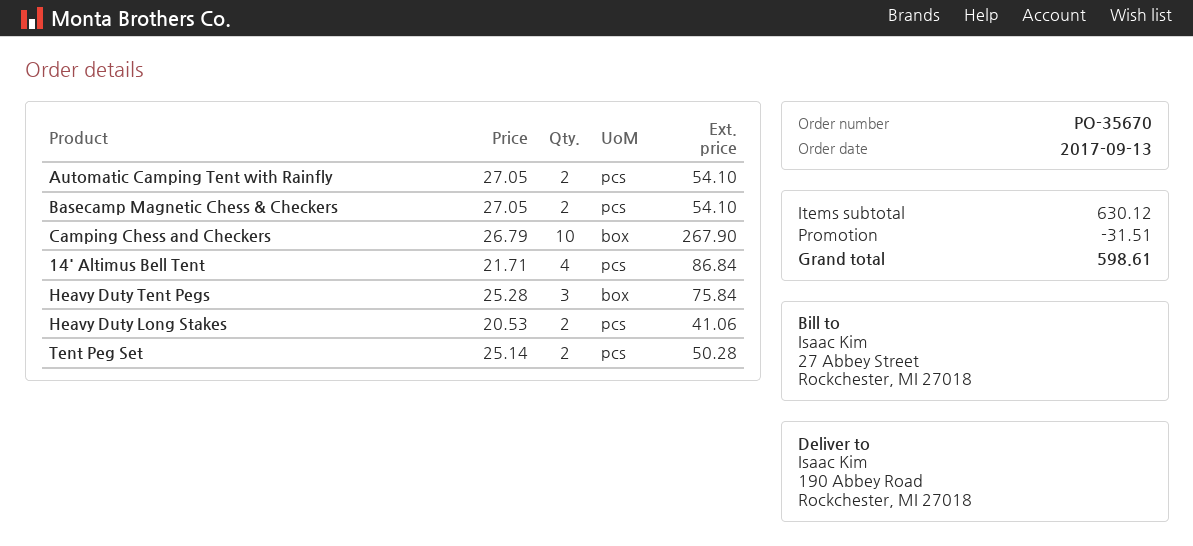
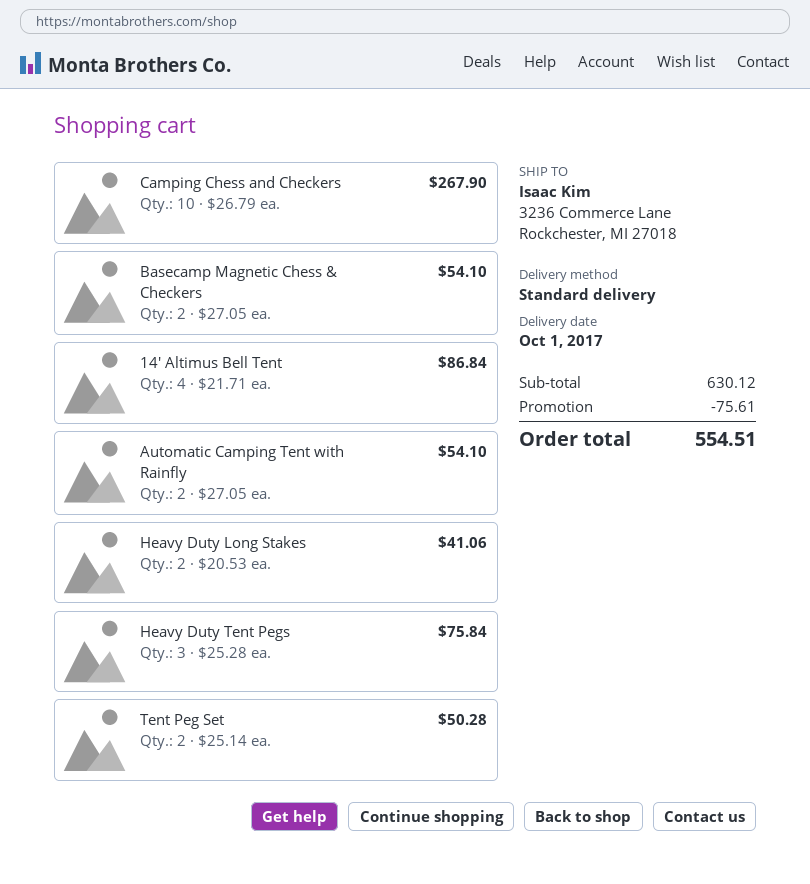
ship to: 190 Abbey Road, Rockchester, MI 27018 -> 3236 Commerce Lane, Rockchester, MI 27018
discount: 31.51 -> 75.61
total: 598.61 -> 554.51

